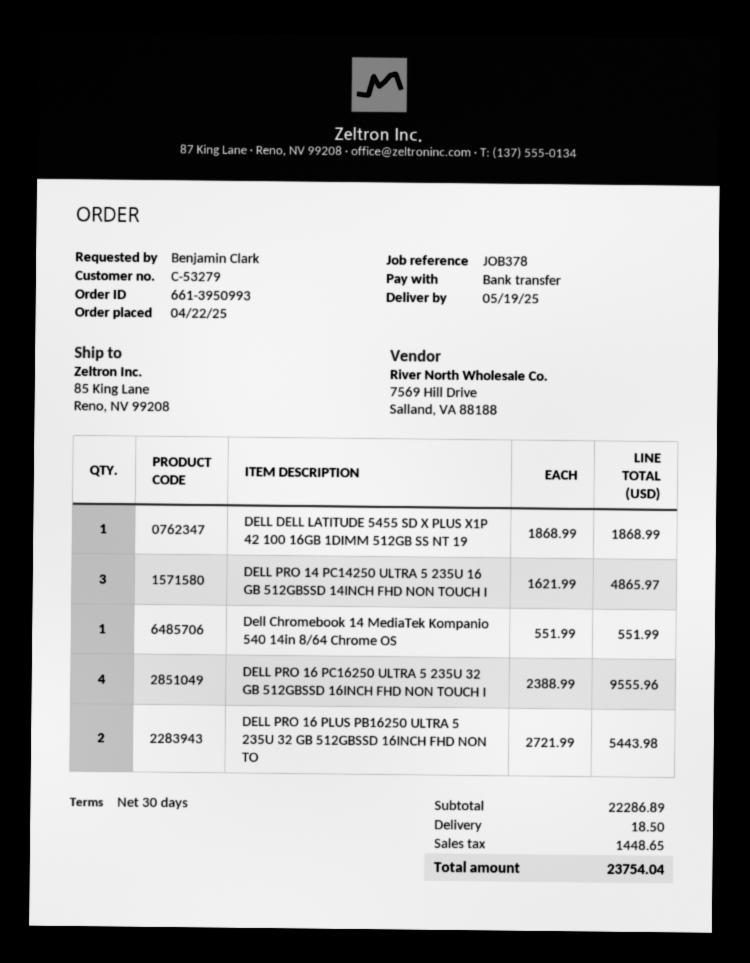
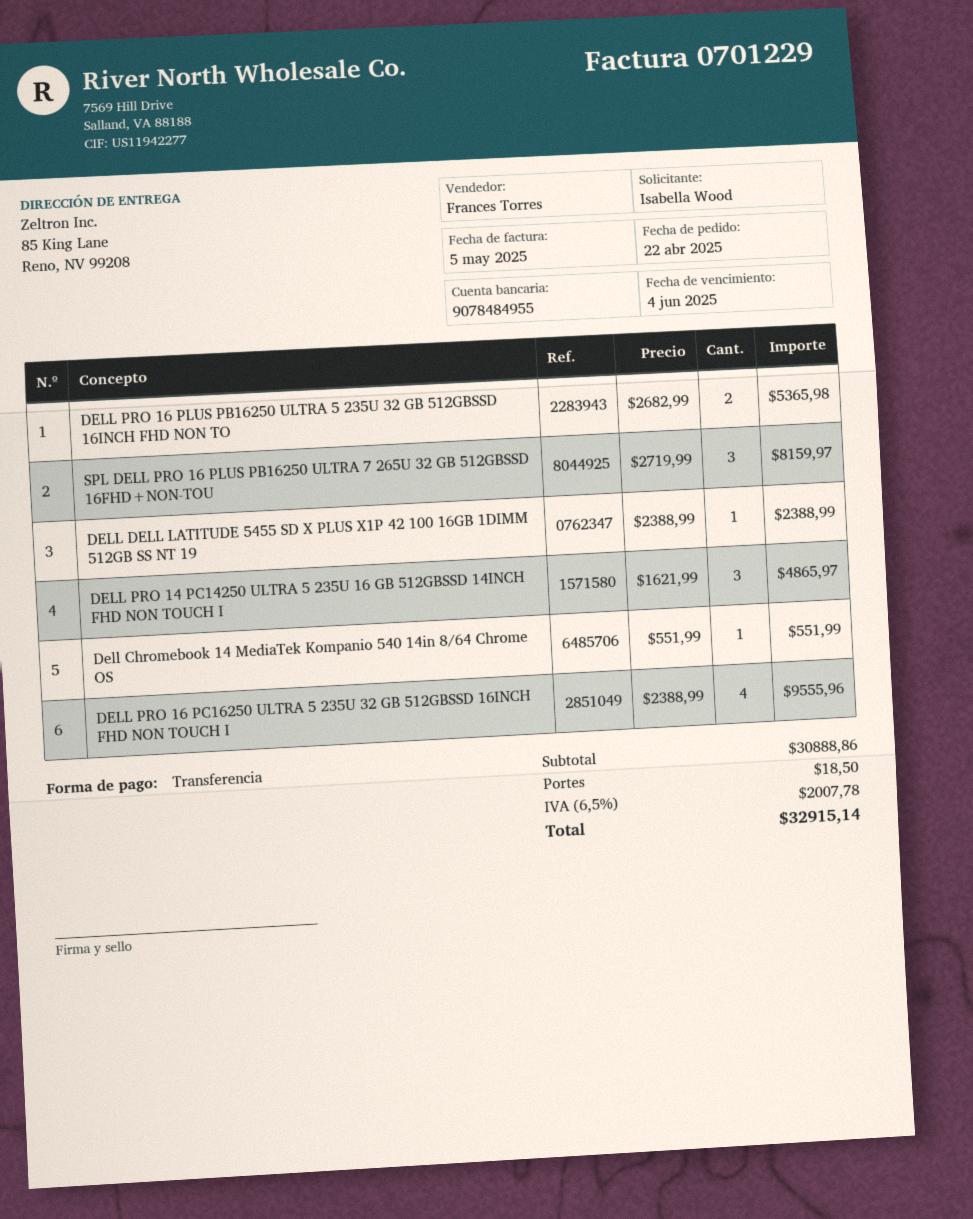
ordered by: Benjamin Clark -> Isabella Wood
DELL DELL LATITUDE 5455 SD X PLUS X1P 42 100 16GB 1DIMM 512GB SS NT 19: 1 x 1868.99 = 1868.99 -> 1 x 2388.99 = 2388.99
DELL PRO 16 PLUS PB16250 ULTRA 5 235U 32 GB 512GBSSD 16INCH FHD NON TO: 2 x 2721.99 = 5443.98 -> 2 x 2682.99 = 5365.98
SPL DELL PRO 16 PLUS PB16250 ULTRA 7 265U 32 GB 512GBSSD 16FHD+NON-TOU: none -> 3 x 2719.99 = 8159.97
subtotal: 22286.89 -> 30888.86
tax: 1448.65 -> 2007.78
total: 23754.04 -> 32915.14

